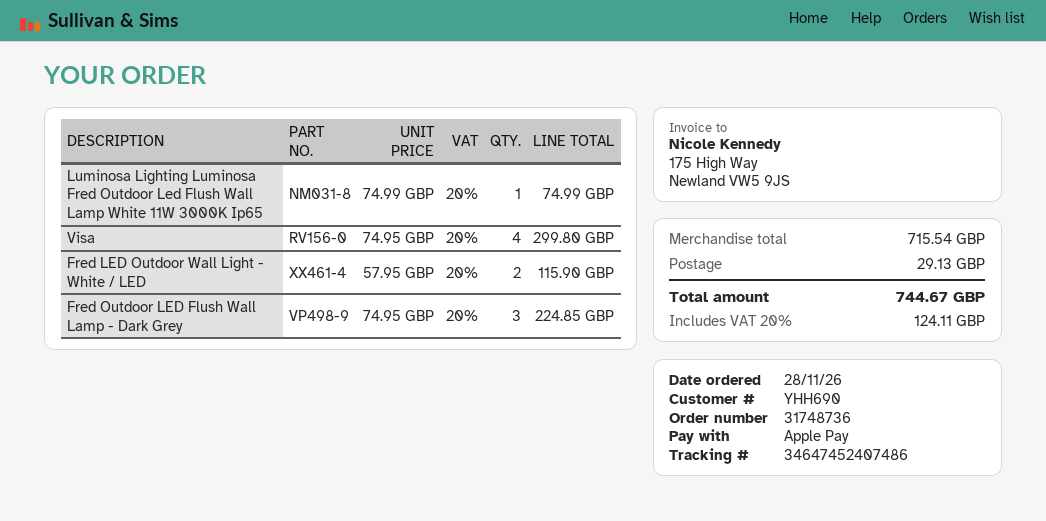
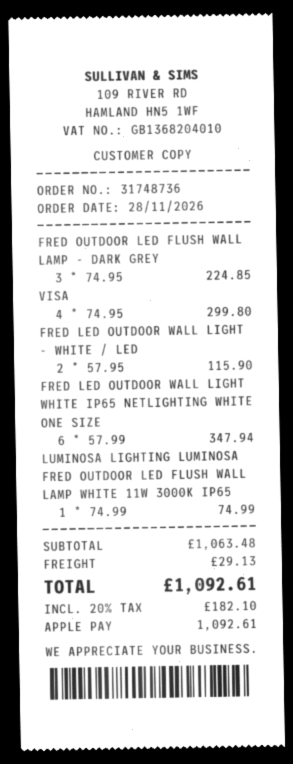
FRED LED OUTDOOR WALL LIGHT WHITE IP65 NETLIGHTING WHITE ONE SIZE: none -> 6 x 57.99 = 347.94
subtotal: 715.54 -> 1063.48
tax: 20% = 124.11 -> 20% = 182.10
total: 744.67 -> 1092.61

